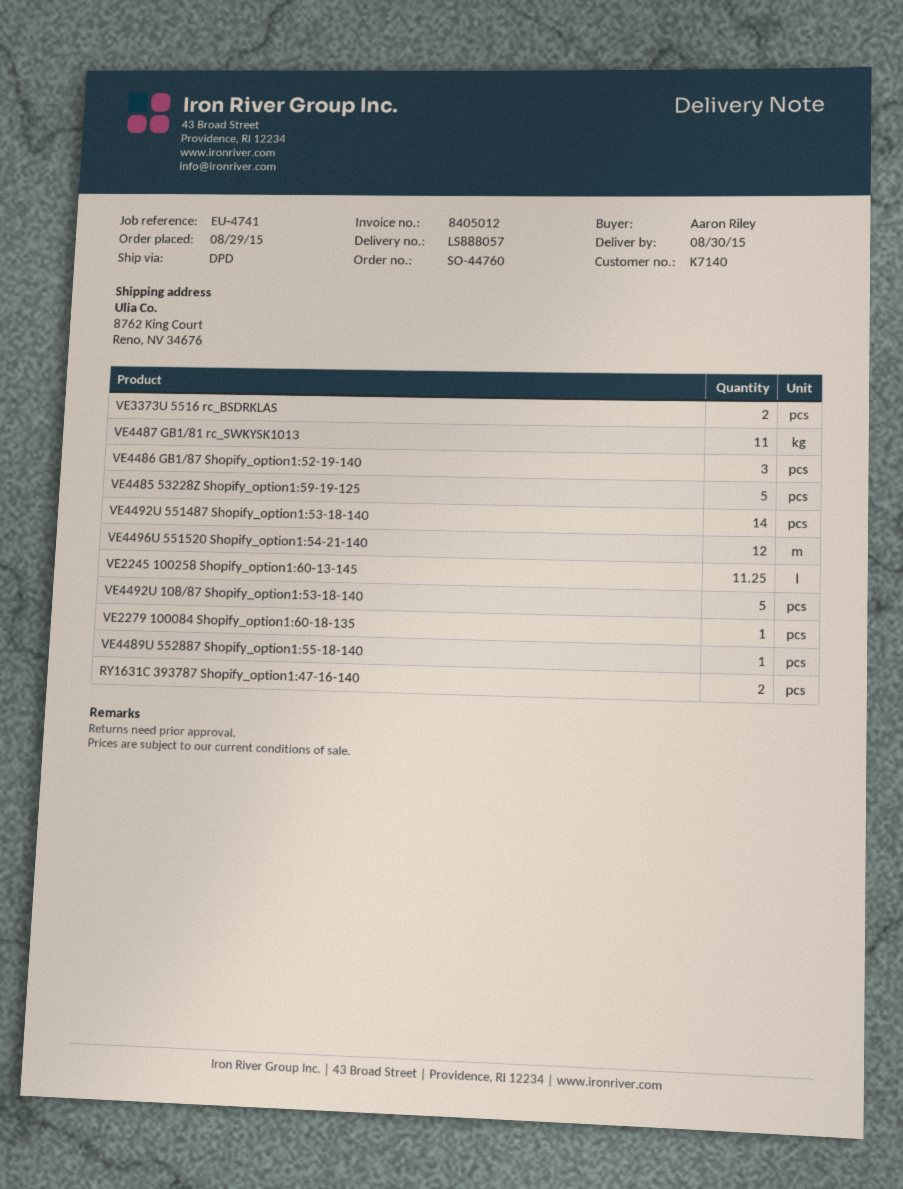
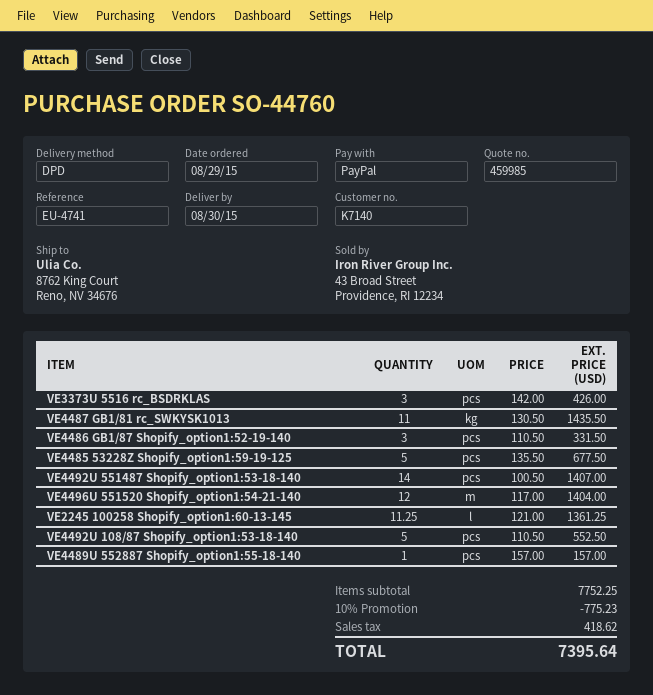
VE3373U 5516 rc_BSDRKLAS: 2 -> 3
VE2279 100084 Shopify_option1:60-18-135: 1 -> none
RY1631C 393787 Shopify_option1:47-16-140: 2 -> none

